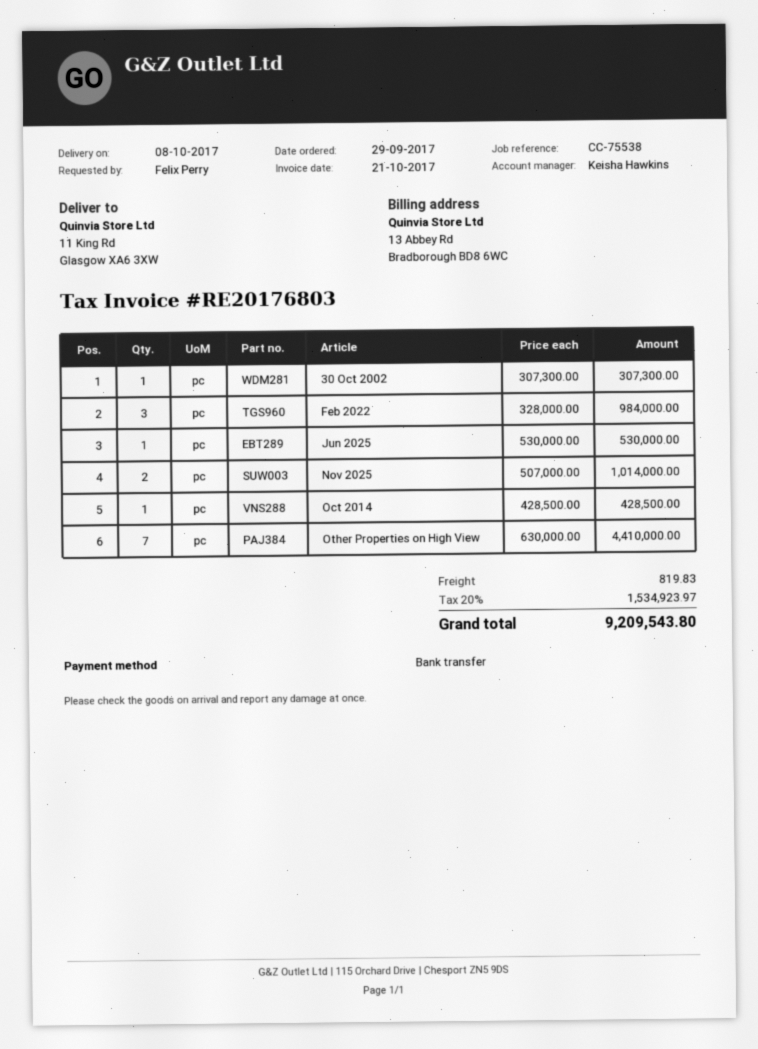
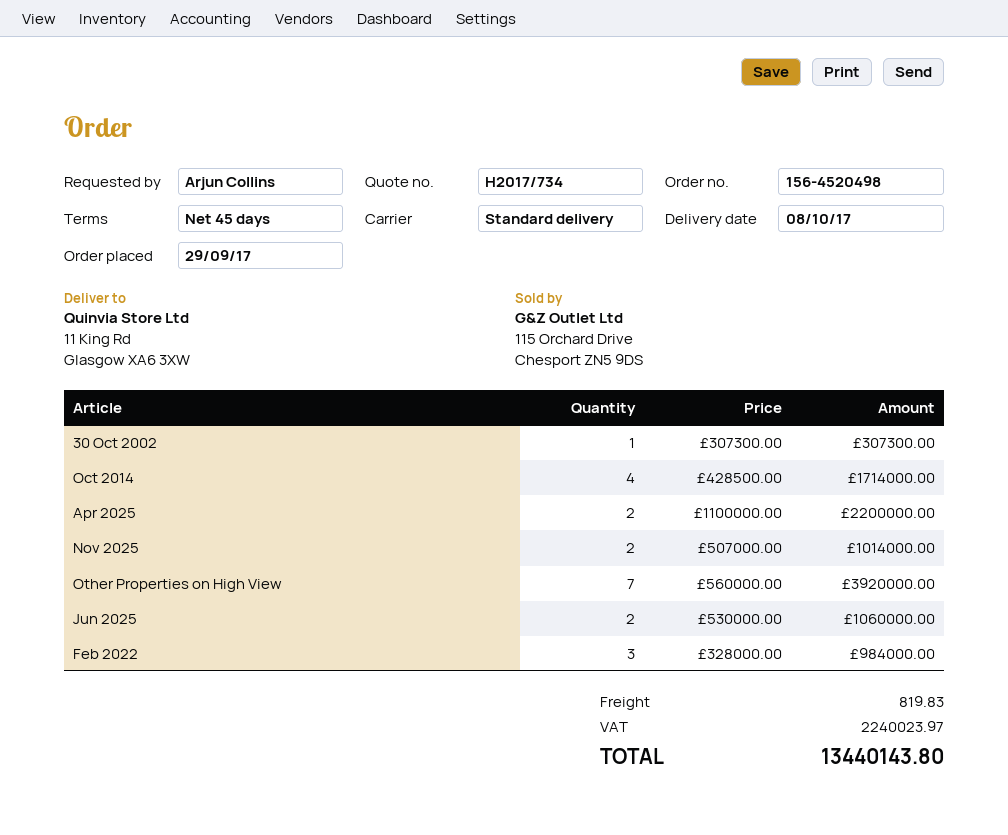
ordered by: Felix Perry -> Arjun Collins
Jun 2025: 1 x 530000.00 = 530000.00 -> 2 x 530000.00 = 1060000.00
Oct 2014: 1 x 428500.00 = 428500.00 -> 4 x 428500.00 = 1714000.00
Other Properties on High View: 7 x 630000.00 = 4410000.00 -> 7 x 560000.00 = 3920000.00
Apr 2025: none -> 2 x 1100000.00 = 2200000.00
tax: 1534923.97 -> 2240023.97
total: 9209543.80 -> 13440143.80

